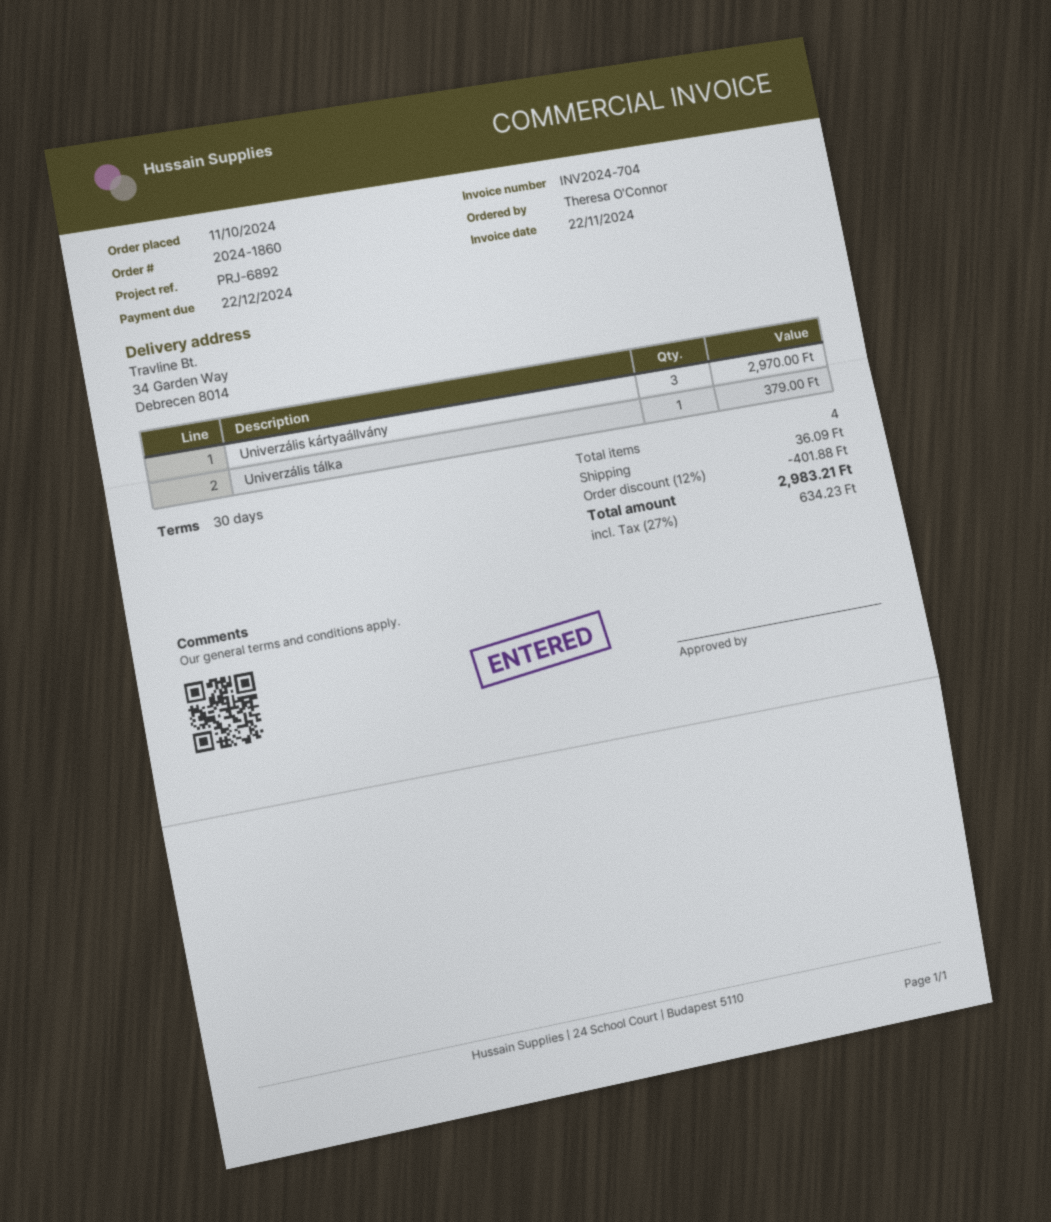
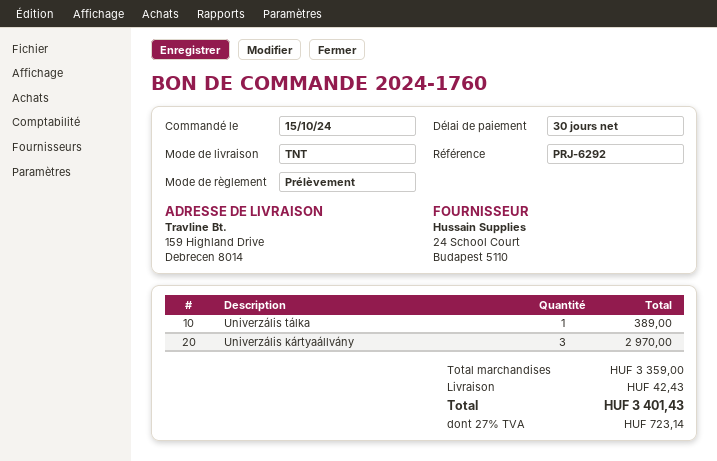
order number: 2024-1860 -> 2024-1760
order date: 2024-10-11 -> 2024-10-15
reference: PRJ-6892 -> PRJ-6292
ship to: 34 Garden Way, Debrecen 8014 -> 159 Highland Drive, Debrecen 8014
Univerzális tálka: 1 for 379.00 -> 1 for 389.00
discount: 12% = 401.88 -> none
shipping: 36.09 -> 42.43
tax: 27% = 634.23 -> 27% = 723.14
total: 2983.21 -> 3401.43

